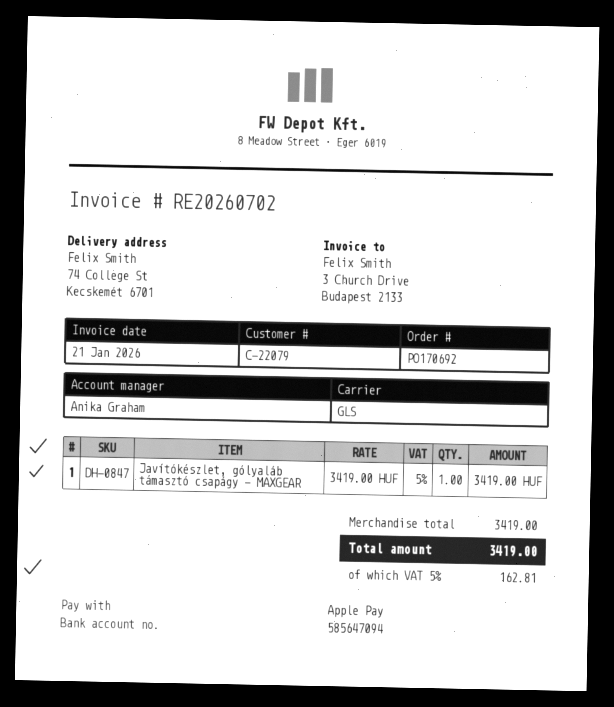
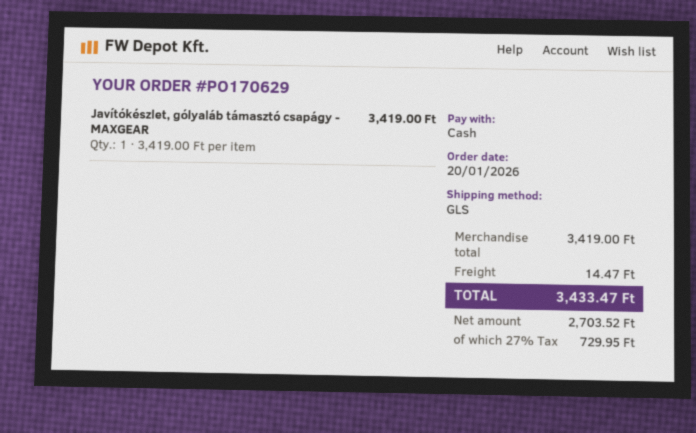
order number: PO170692 -> PO170629
payment method: Apple Pay -> cash
shipping: none -> 14.47
tax: 5% = 162.81 -> 27% = 729.95
total: 3419.00 -> 3433.47

